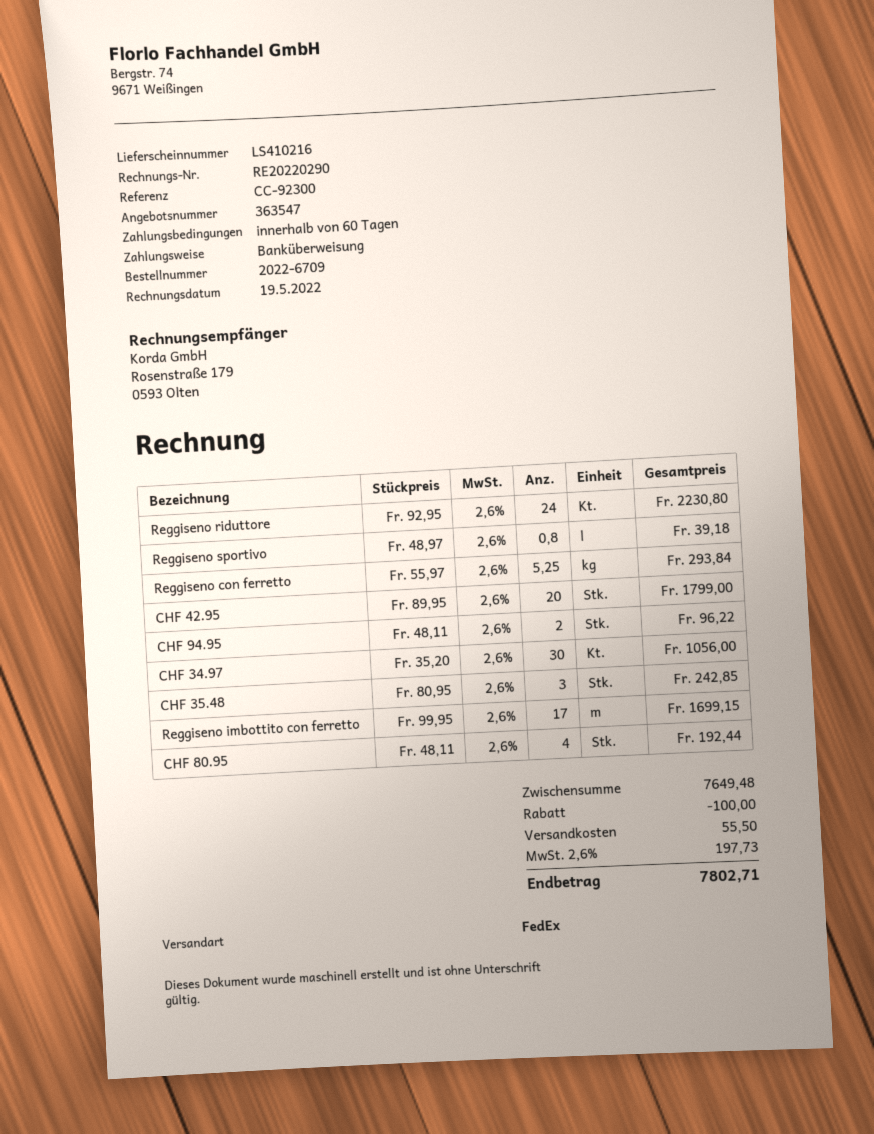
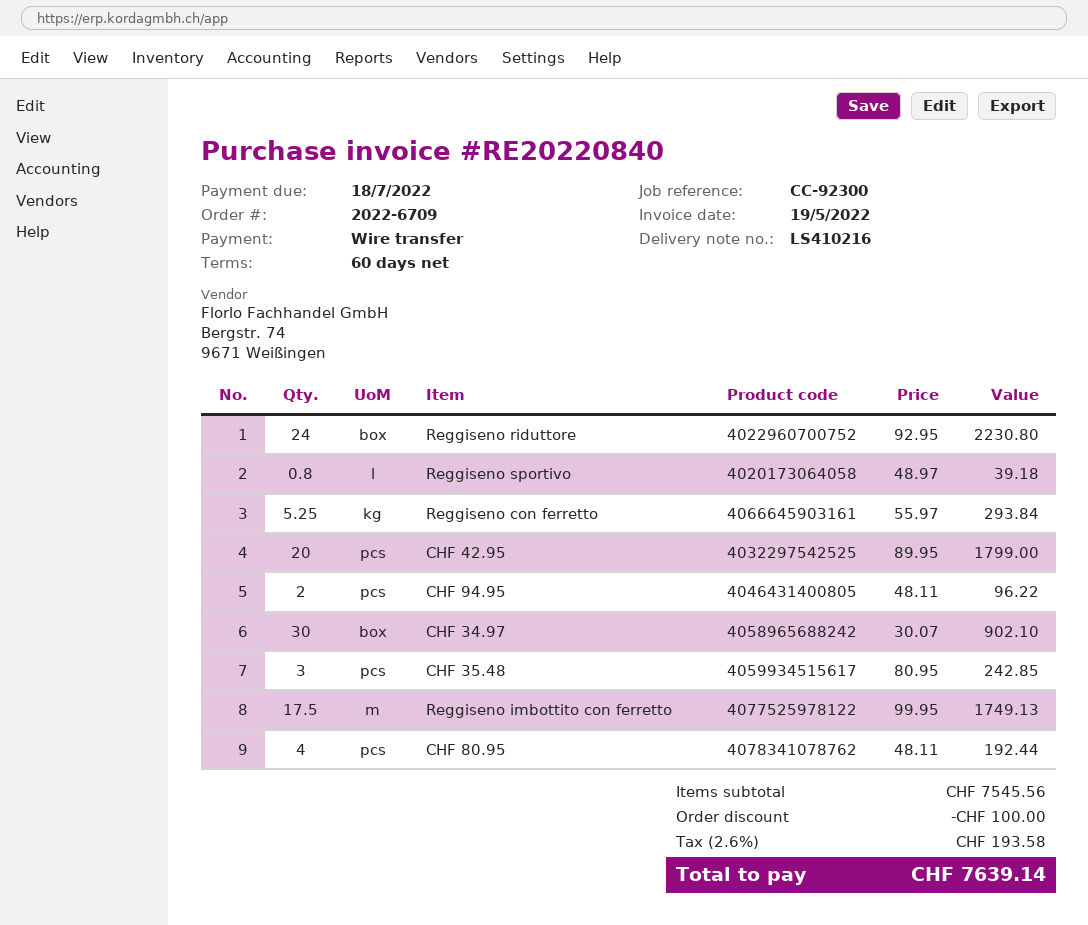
invoice number: RE20220290 -> RE20220840
CHF 34.97: 30 x 35.20 = 1056.00 -> 30 x 30.07 = 902.10
Reggiseno imbottito con ferretto: 17 x 99.95 = 1699.15 -> 17.5 x 99.95 = 1749.13
subtotal: 7649.48 -> 7545.56
shipping: 55.50 -> none
tax: 2.6% = 197.73 -> 2.6% = 193.58
total: 7802.71 -> 7639.14

